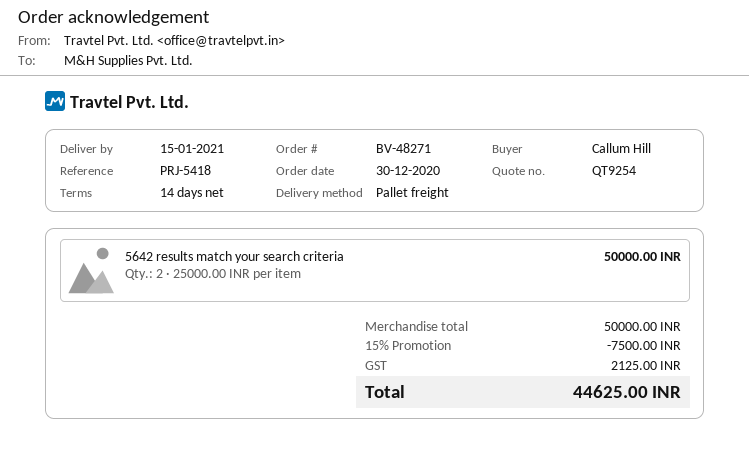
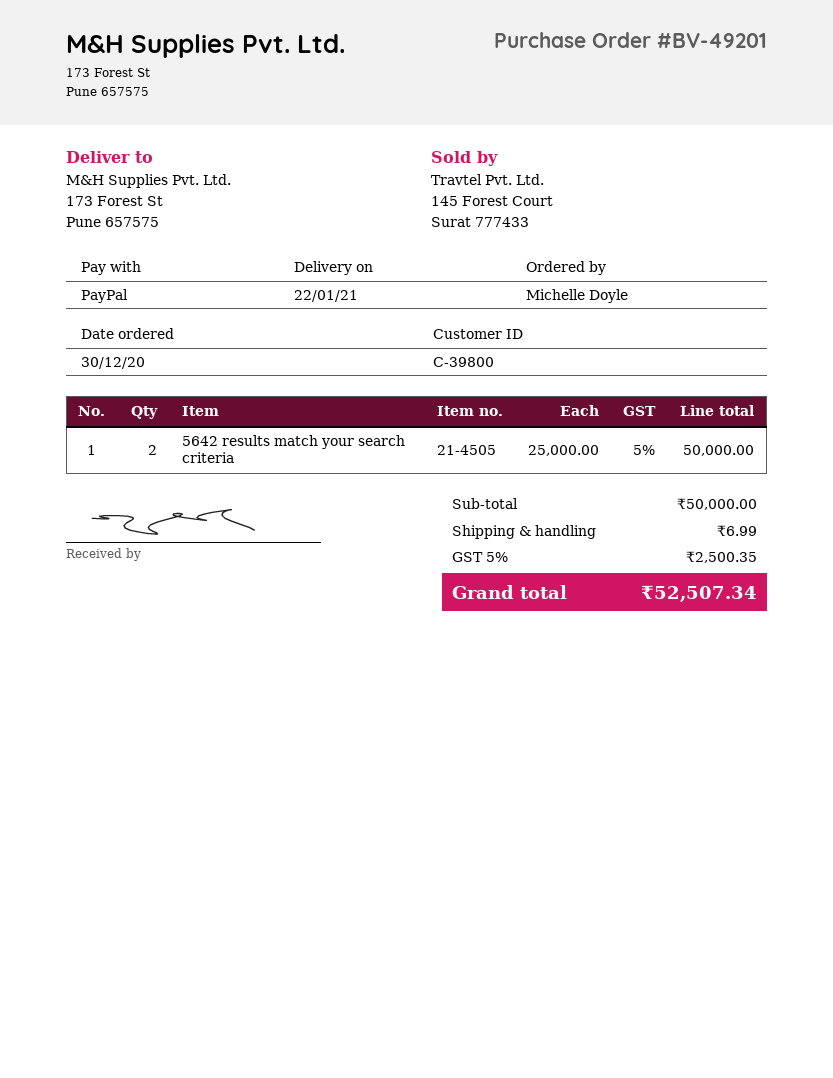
order number: BV-48271 -> BV-49201
delivery date: 2021-01-15 -> 2021-01-22
ordered by: Callum Hill -> Michelle Doyle
discount: 15% = 7500.00 -> none
shipping: none -> 6.99
tax: 2125.00 -> 2500.35
total: 44625.00 -> 52507.34

